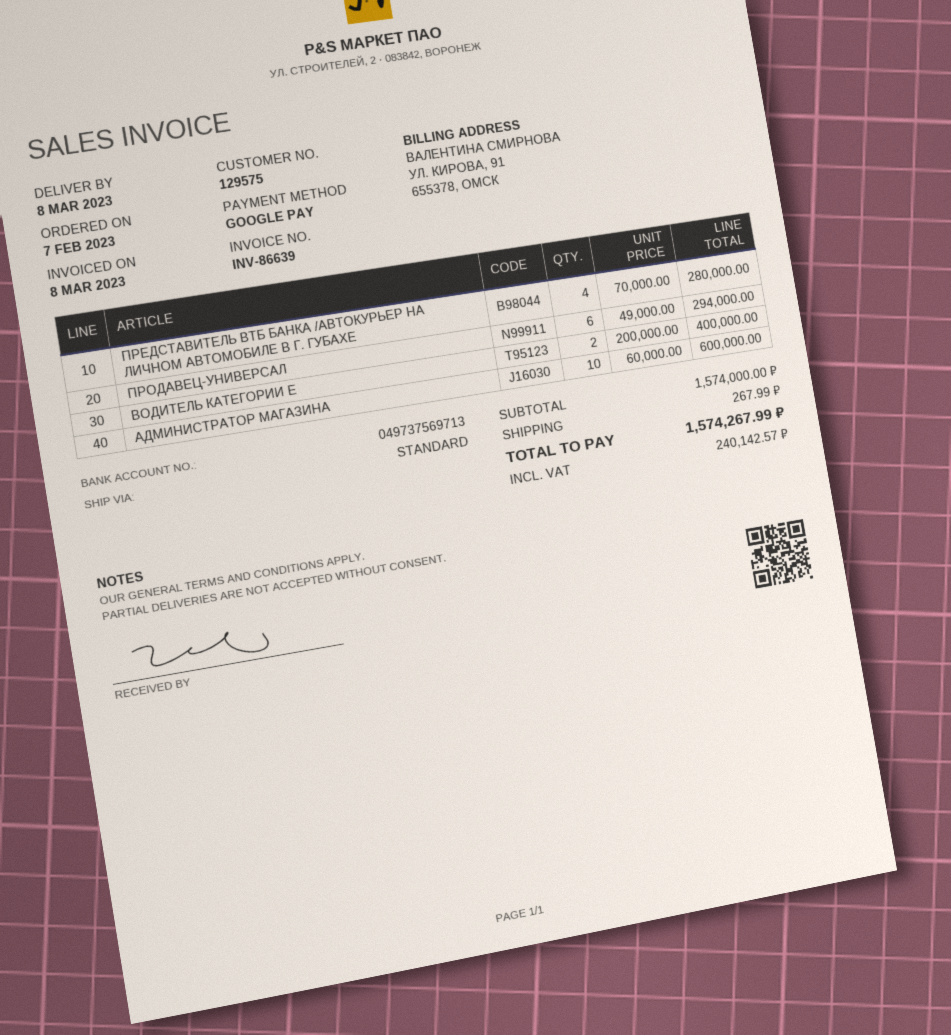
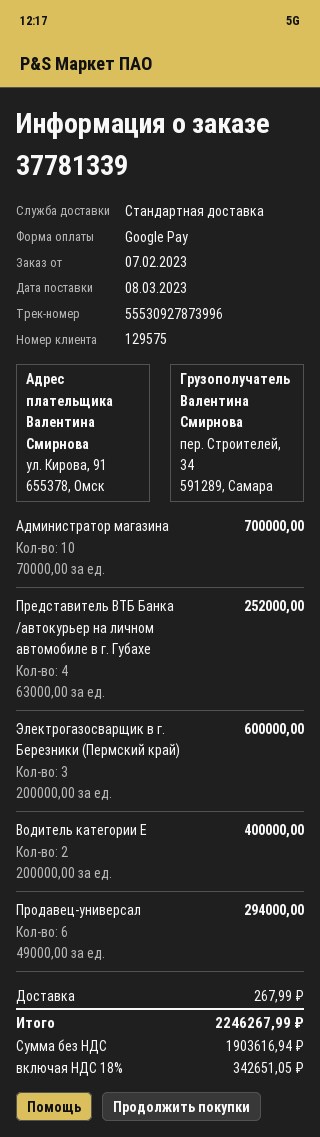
ПРЕДСТАВИТЕЛЬ ВТБ БАНКА /АВТОКУРЬЕР НА ЛИЧНОМ АВТОМОБИЛЕ В Г. ГУБАХЕ: 4 x 70000.00 = 280000.00 -> 4 x 63000.00 = 252000.00
АДМИНИСТРАТОР МАГАЗИНА: 10 x 60000.00 = 600000.00 -> 10 x 70000.00 = 700000.00
Электрогазосварщик в г. Березники (Пермский край): none -> 3 x 200000.00 = 600000.00
tax: 240142.57 -> 342651.05
total: 1574267.99 -> 2246267.99

